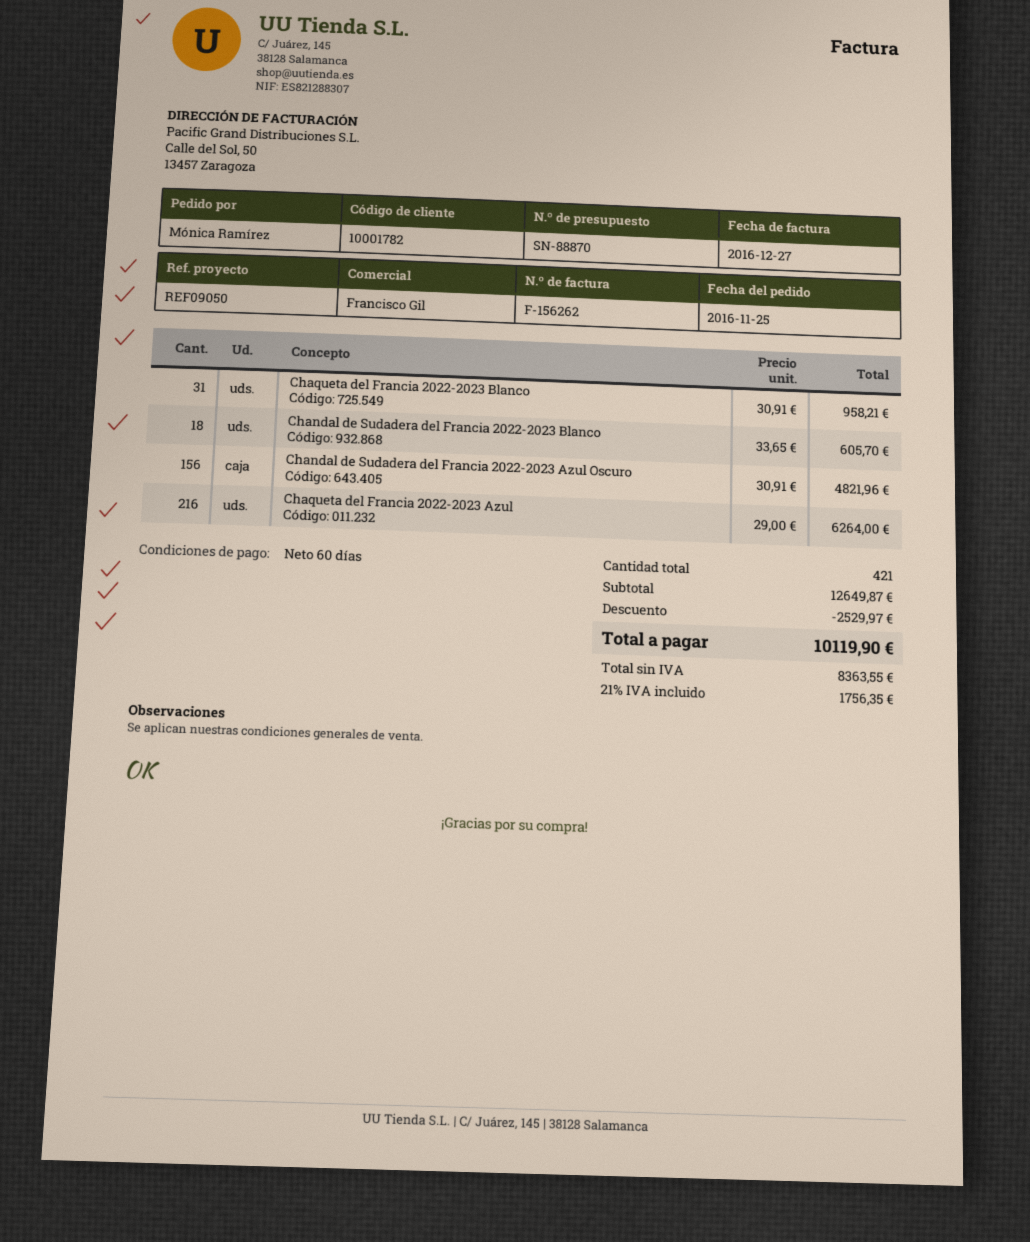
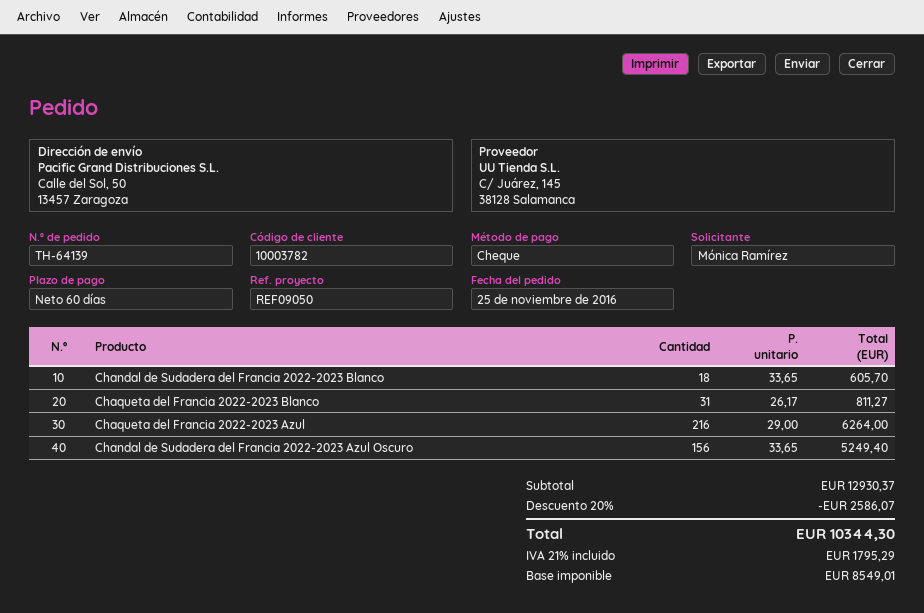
customer number: 10001782 -> 10003782
Chaqueta del Francia 2022-2023 Blanco: 31 x 30.91 = 958.21 -> 31 x 26.17 = 811.27
Chandal de Sudadera del Francia 2022-2023 Azul Oscuro: 156 x 30.91 = 4821.96 -> 156 x 33.65 = 5249.40
subtotal: 12649.87 -> 12930.37
discount: 2529.97 -> 2586.07
net: 8363.55 -> 8549.01
tax: 21% = 1756.35 -> 21% = 1795.29
total: 10119.90 -> 10344.30

